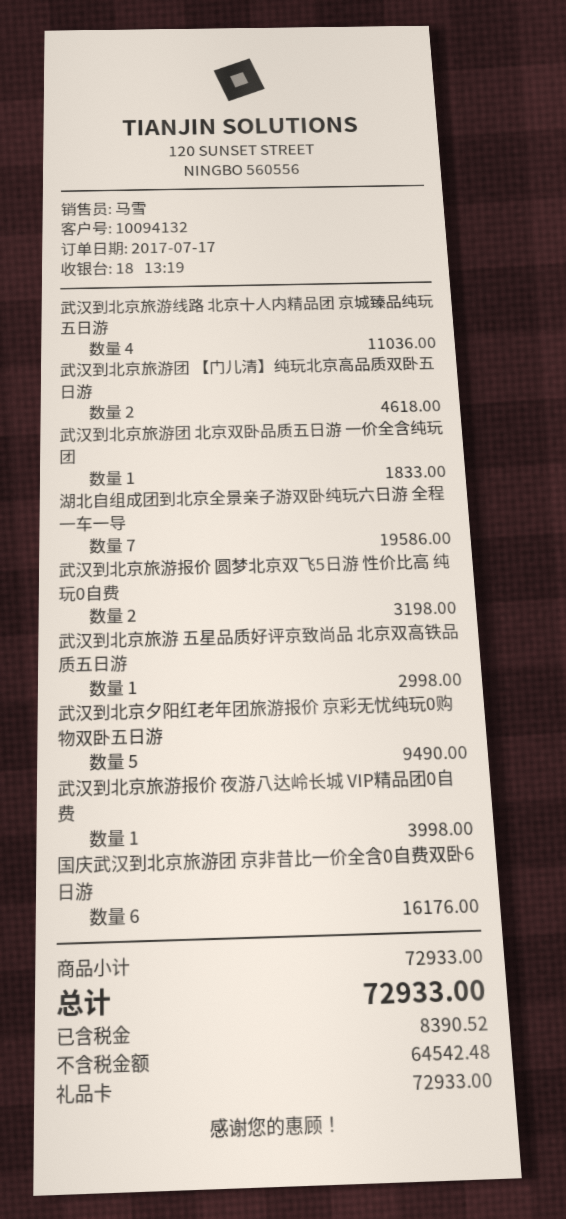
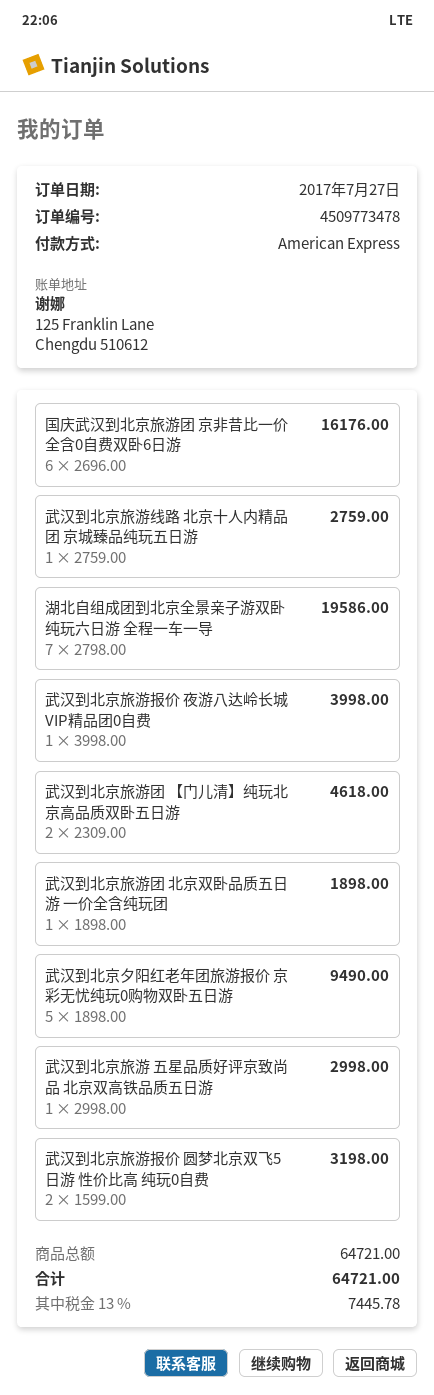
order date: 2017-07-17 -> 2017-07-27
payment method: gift card -> American Express
武汉到北京旅游线路 北京十人内精品团 京城臻品纯玩五日游: 4 for 11036.00 -> 1 for 2759.00
武汉到北京旅游团 北京双卧品质五日游 一价全含纯玩团: 1 for 1833.00 -> 1 for 1898.00
subtotal: 72933.00 -> 64721.00
tax: 8390.52 -> 7445.78
total: 72933.00 -> 64721.00

